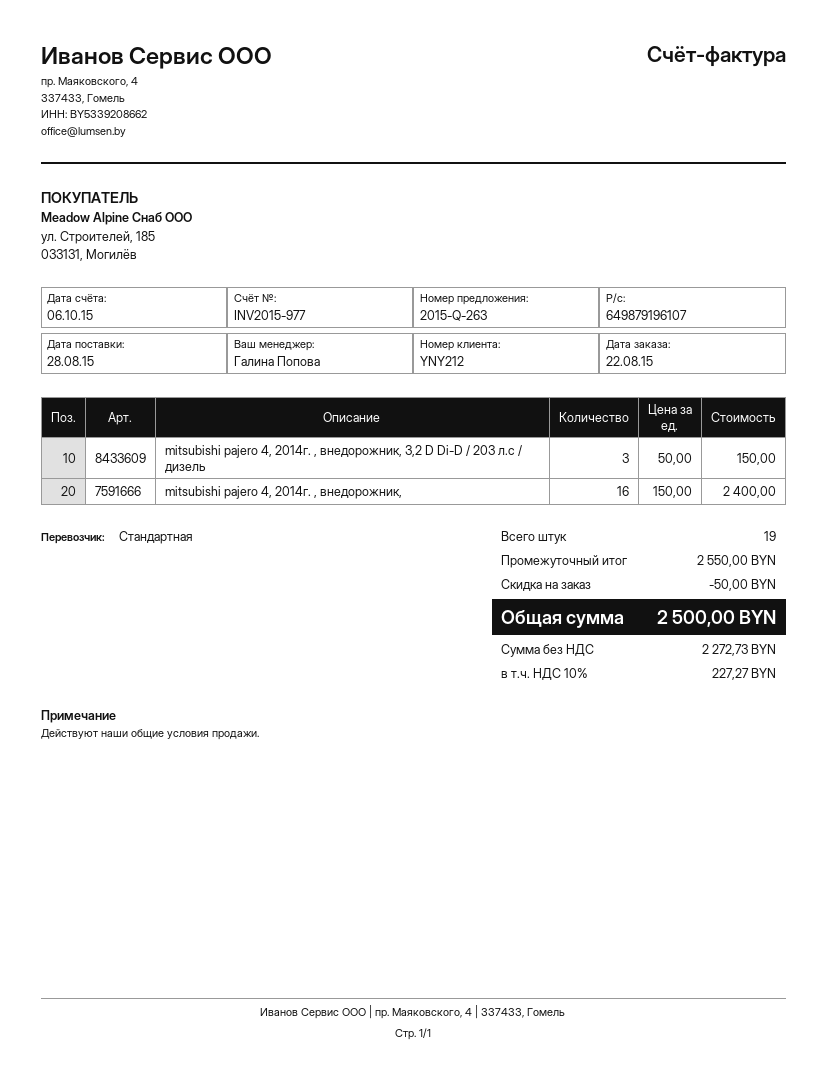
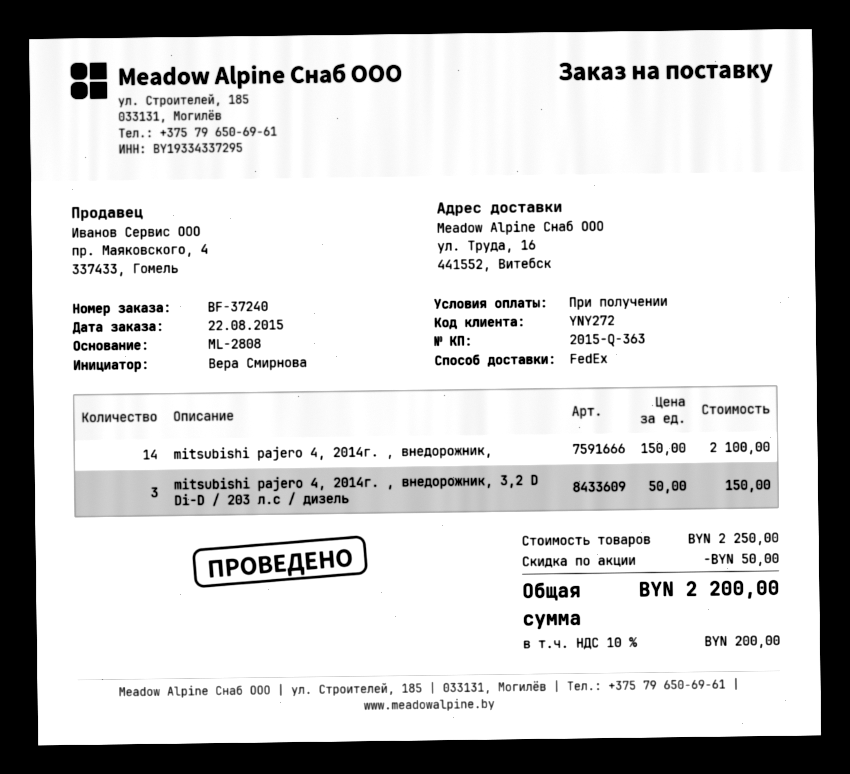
quote number: 2015-Q-263 -> 2015-Q-363
customer number: YNY212 -> YNY272
shipping method: standard -> FedEx
mitsubishi pajero 4, 2014г. , внедорожник,: 16 x 150.00 = 2400.00 -> 14 x 150.00 = 2100.00
subtotal: 2550.00 -> 2250.00
tax: 10% = 227.27 -> 10% = 200.00
total: 2500.00 -> 2200.00

